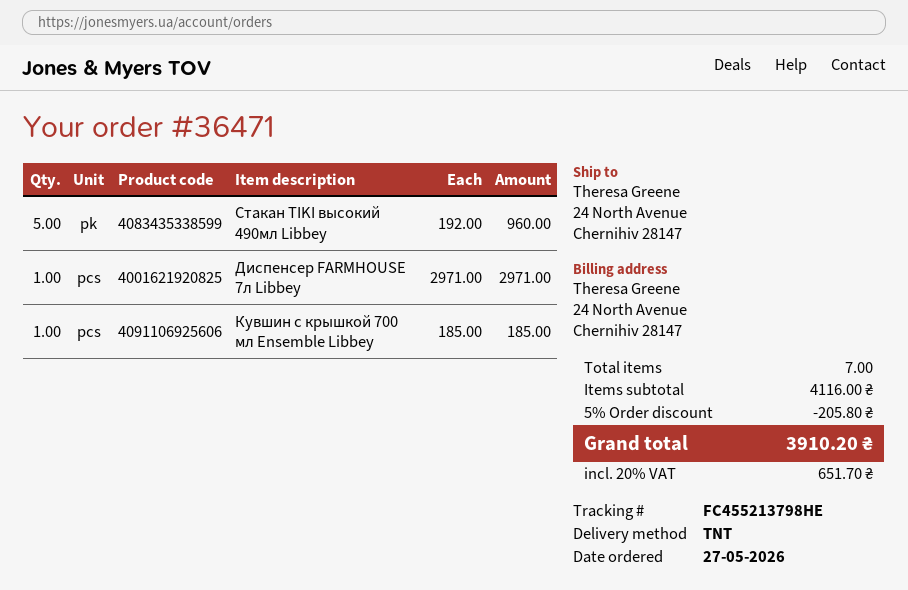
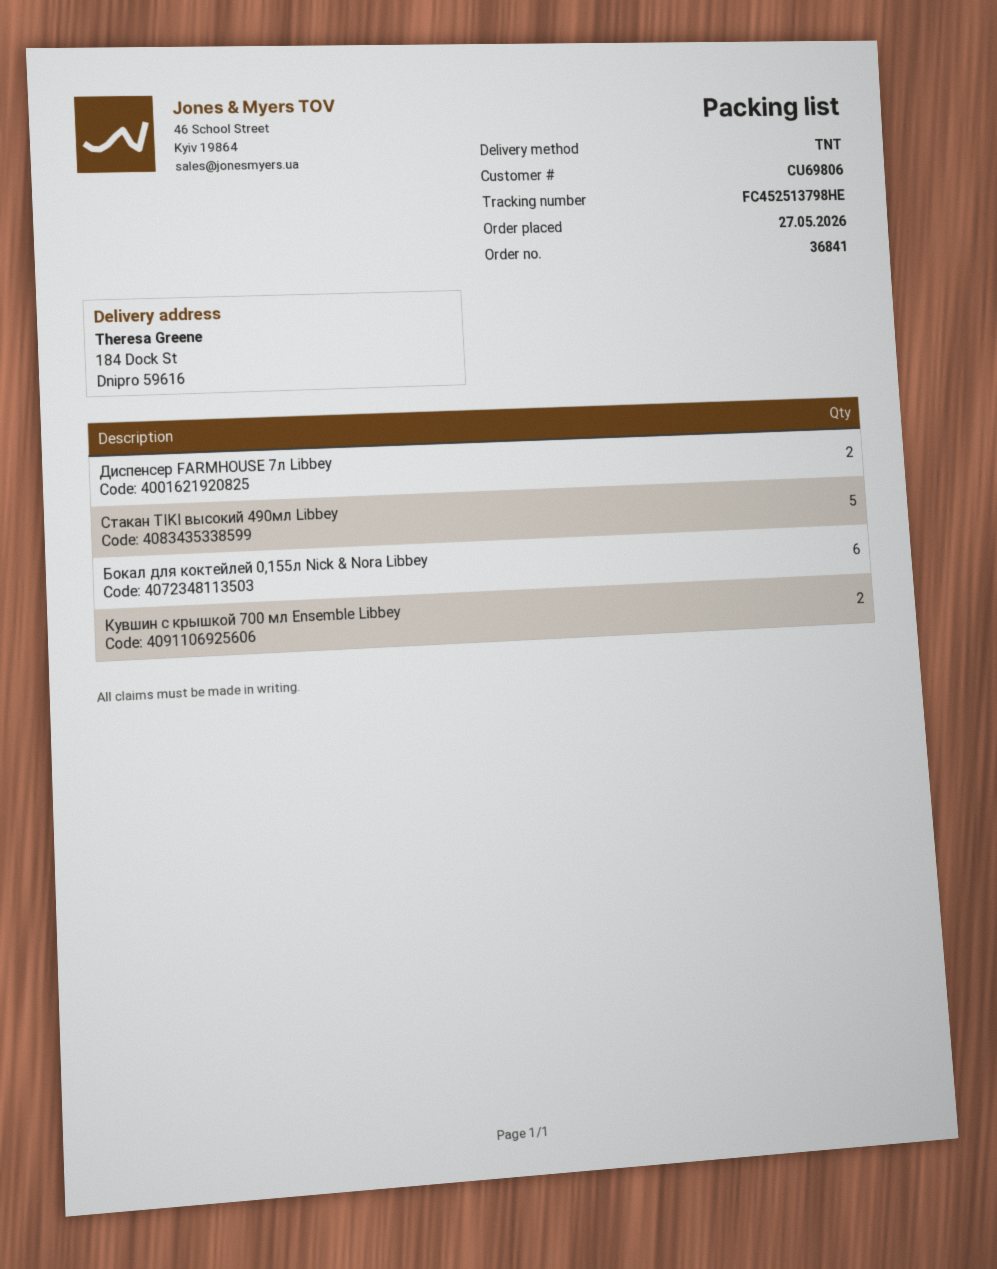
order number: 36471 -> 36841
tracking number: FC455213798HE -> FC452513798HE
ship to: 24 North Avenue, Chernihiv 28147 -> 184 Dock St, Dnipro 59616
Диспенсер FARMHOUSE 7л Libbey: 1 -> 2
Кувшин с крышкой 700 мл Ensemble Libbey: 1 -> 2
Бокал для коктейлей 0,155л Nick & Nora Libbey: none -> 6

